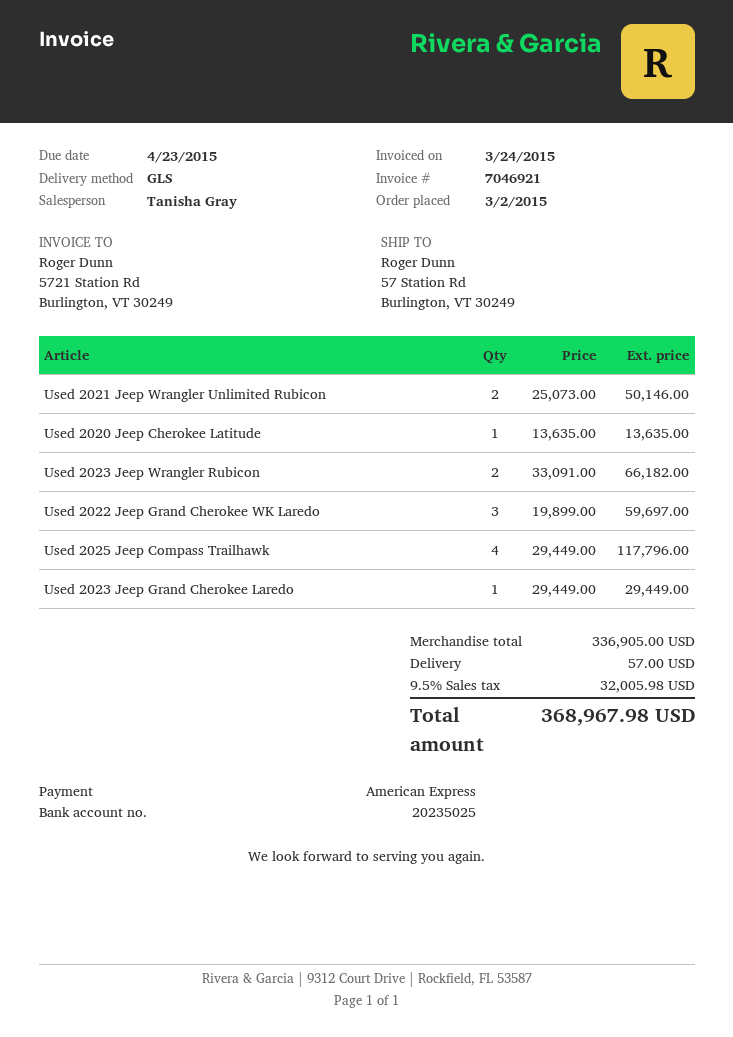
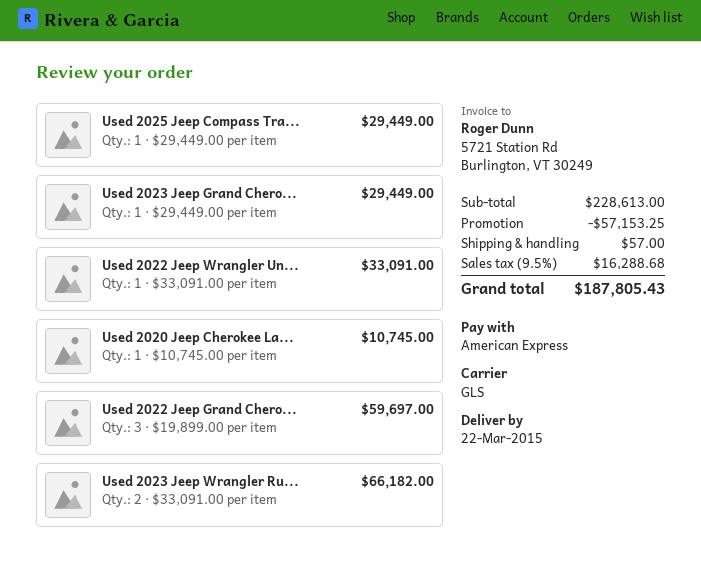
Used 2021 Jeep Wrangler Unlimited Rubicon: 2 x 25073.00 = 50146.00 -> none
Used 2020 Jeep Cherokee Latitude: 1 x 13635.00 = 13635.00 -> 1 x 10745.00 = 10745.00
Used 2025 Jeep Compass Trailhawk: 4 x 29449.00 = 117796.00 -> 1 x 29449.00 = 29449.00
Used 2022 Jeep Wrangler Un...: none -> 1 x 33091.00 = 33091.00
subtotal: 336905.00 -> 228613.00
discount: none -> 57153.25
tax: 9.5% = 32005.98 -> 9.5% = 16288.68
total: 368967.98 -> 187805.43

